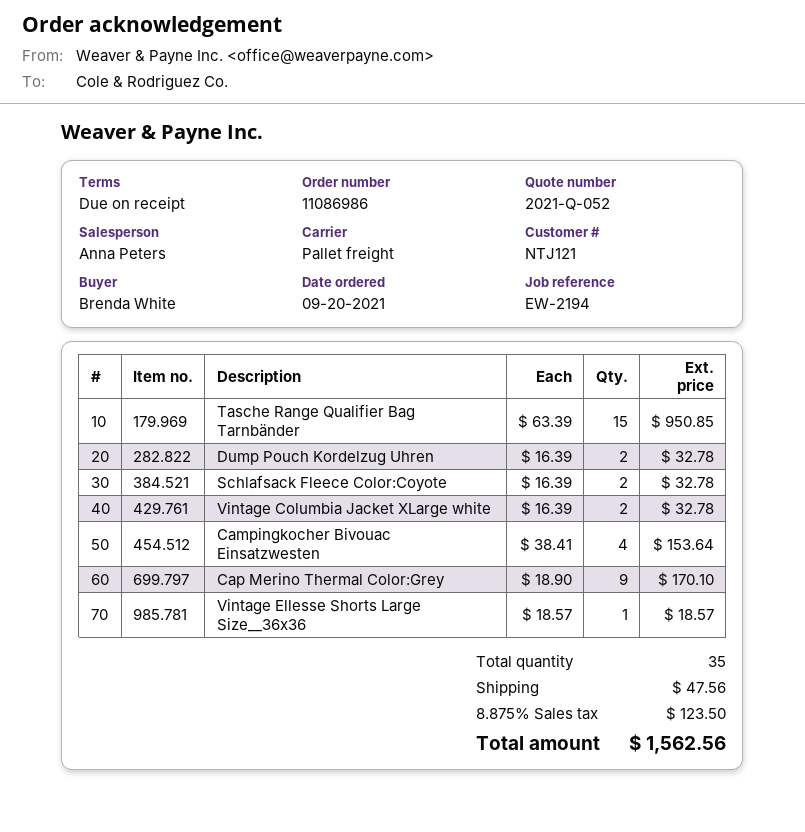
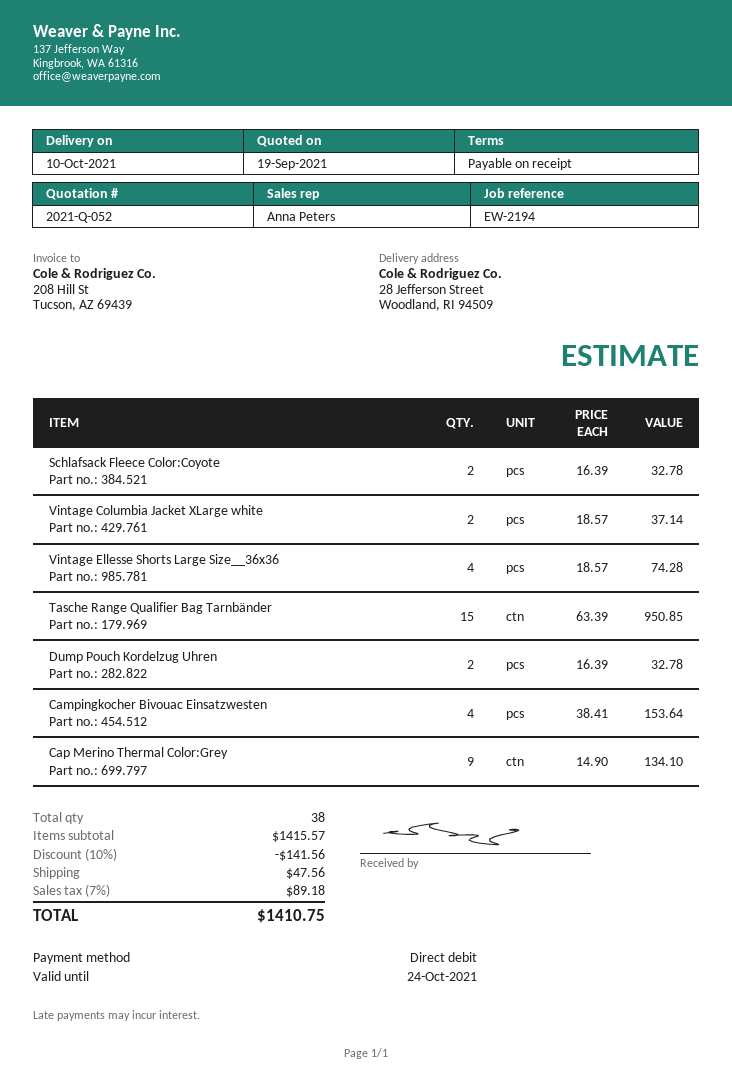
Vintage Columbia Jacket XLarge white: 2 x 16.39 = 32.78 -> 2 x 18.57 = 37.14
Cap Merino Thermal Color:Grey: 9 x 18.90 = 170.10 -> 9 x 14.90 = 134.10
Vintage Ellesse Shorts Large Size__36x36: 1 x 18.57 = 18.57 -> 4 x 18.57 = 74.28
total quantity: 35 -> 38
discount: none -> 10% = 141.56
tax: 8.875% = 123.50 -> 7% = 89.18
total: 1562.56 -> 1410.75

